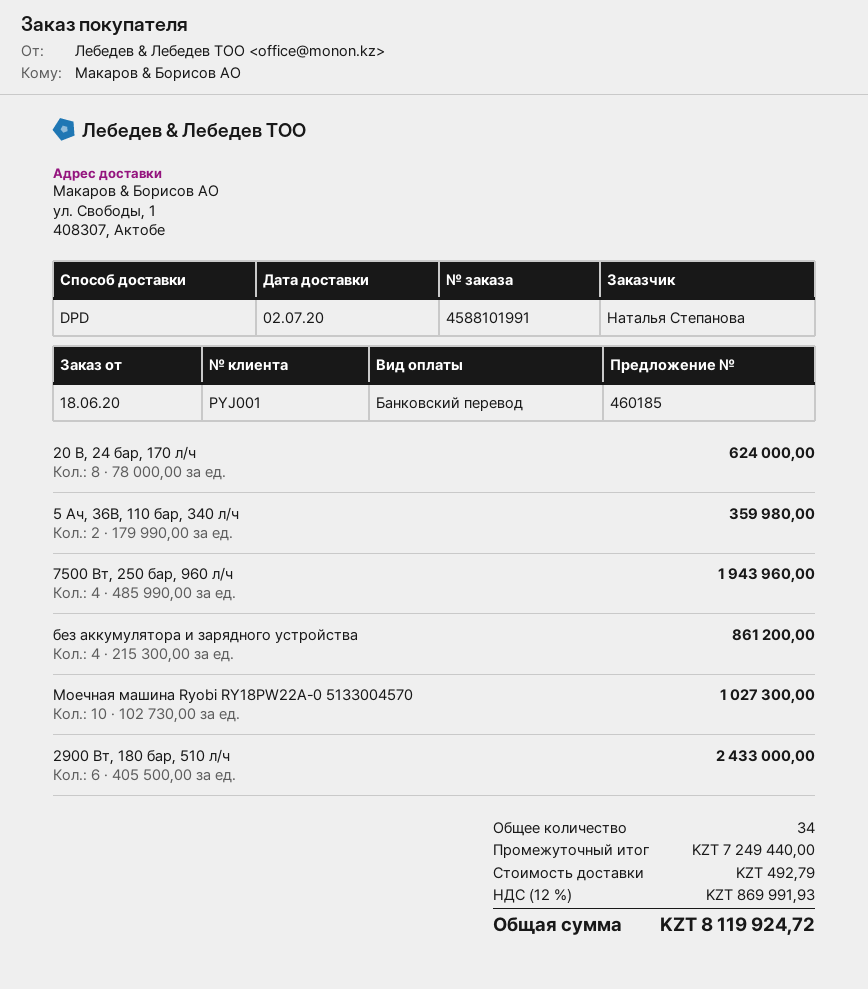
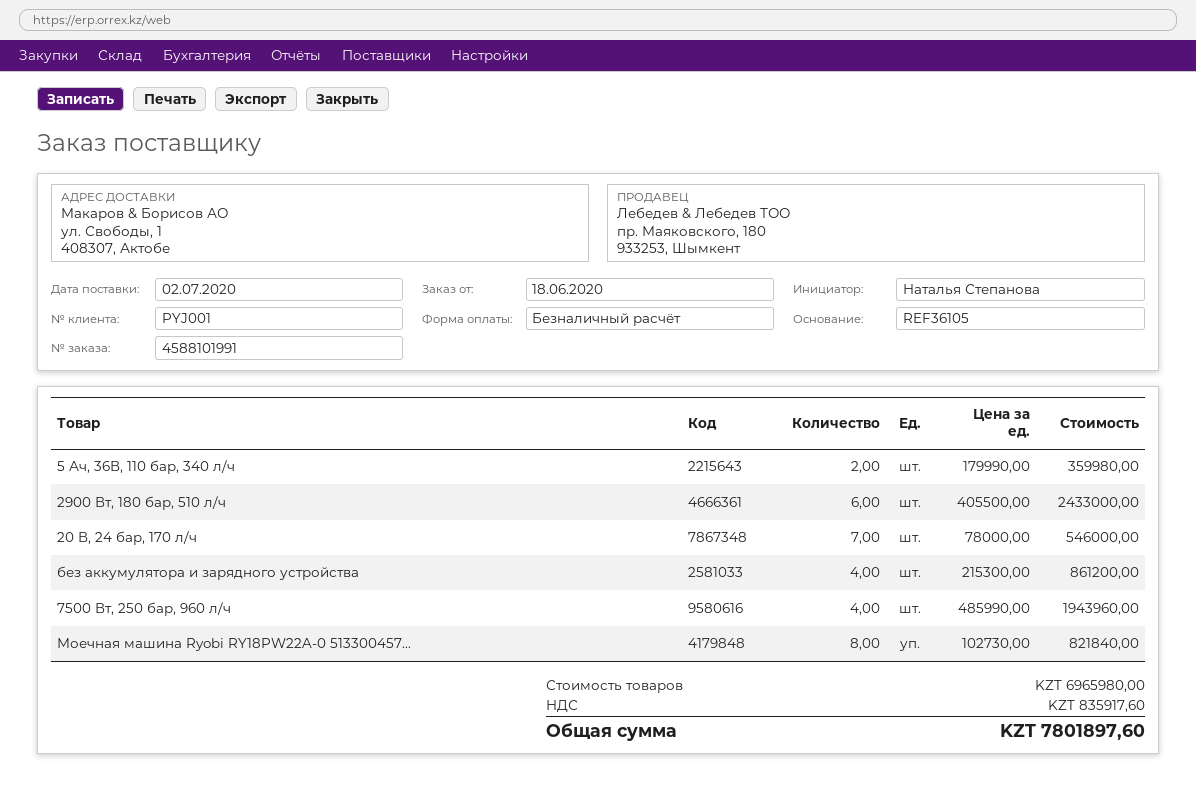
20 В, 24 бар, 170 л/ч: 8 x 78000.00 = 624000.00 -> 7 x 78000.00 = 546000.00
Моечная машина Ryobi RY18PW22A-0 5133004570: 10 x 102730.00 = 1027300.00 -> 8 x 102730.00 = 821840.00
subtotal: 7249440.00 -> 6965980.00
shipping: 492.79 -> none
tax: 869991.93 -> 835917.60
total: 8119924.72 -> 7801897.60

